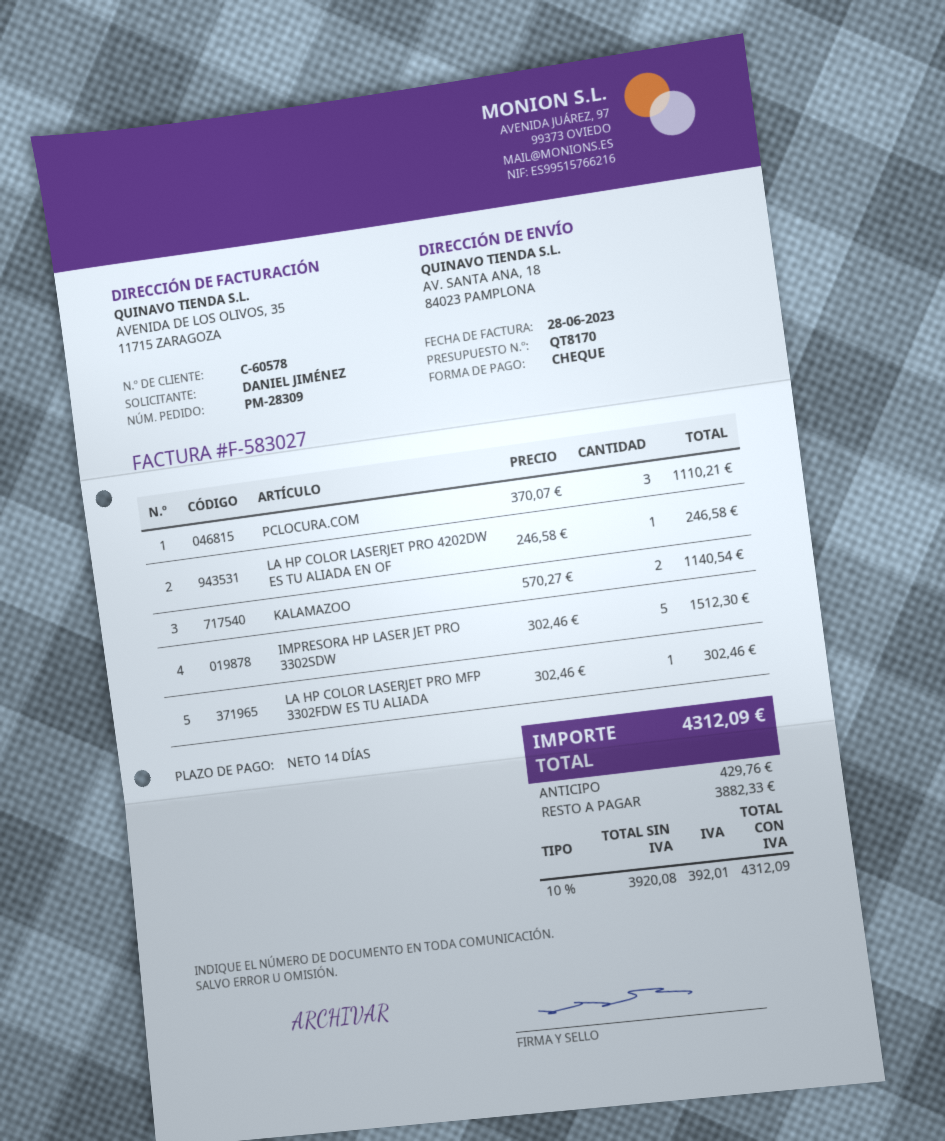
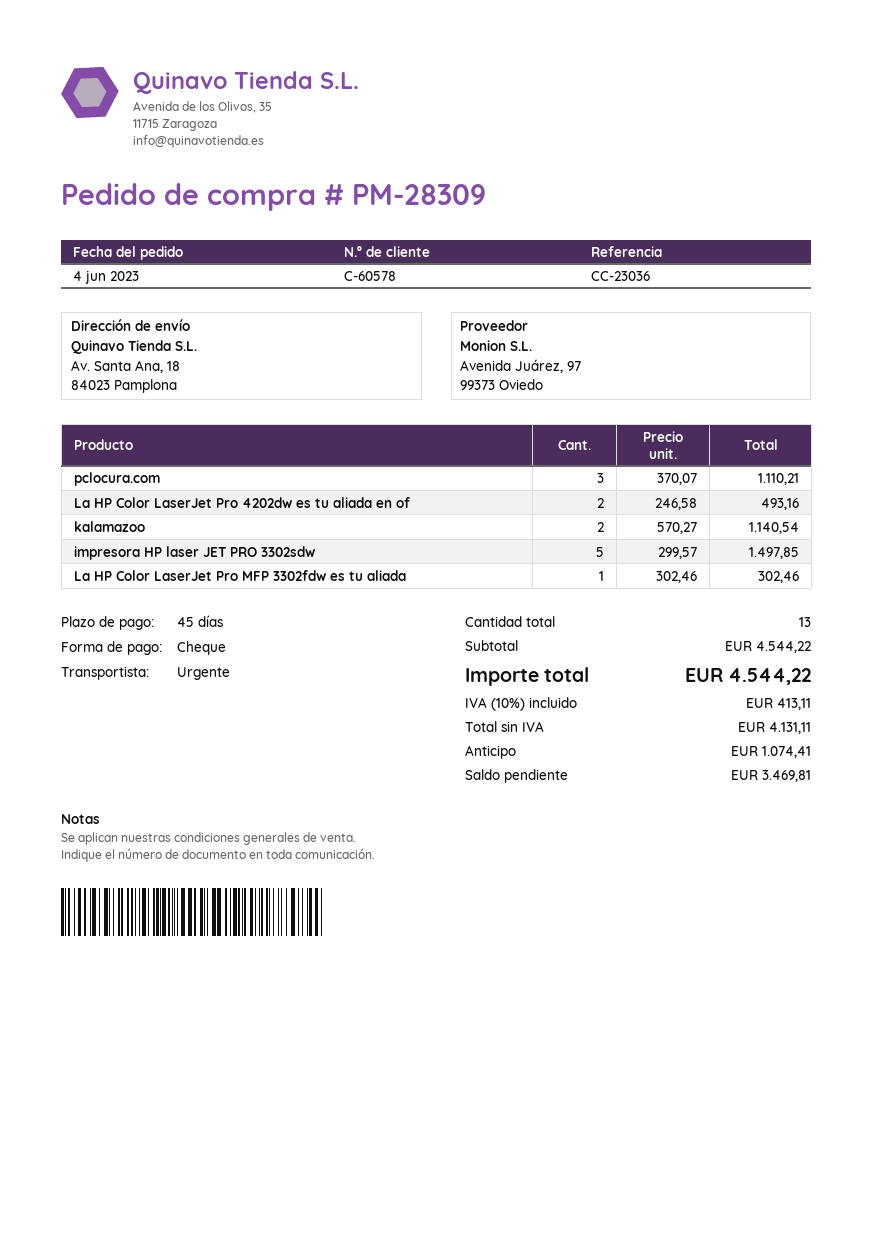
payment terms: 14 days -> 45 days
LA HP COLOR LASERJET PRO 4202DW ES TU ALIADA EN OF: 1 x 246.58 = 246.58 -> 2 x 246.58 = 493.16
IMPRESORA HP LASER JET PRO 3302SDW: 5 x 302.46 = 1512.30 -> 5 x 299.57 = 1497.85
net: 3920.08 -> 4131.11
tax: 10% = 392.01 -> 10% = 413.11
total: 4312.09 -> 4544.22
deposit: 429.76 -> 1074.41
balance: 3882.33 -> 3469.81

